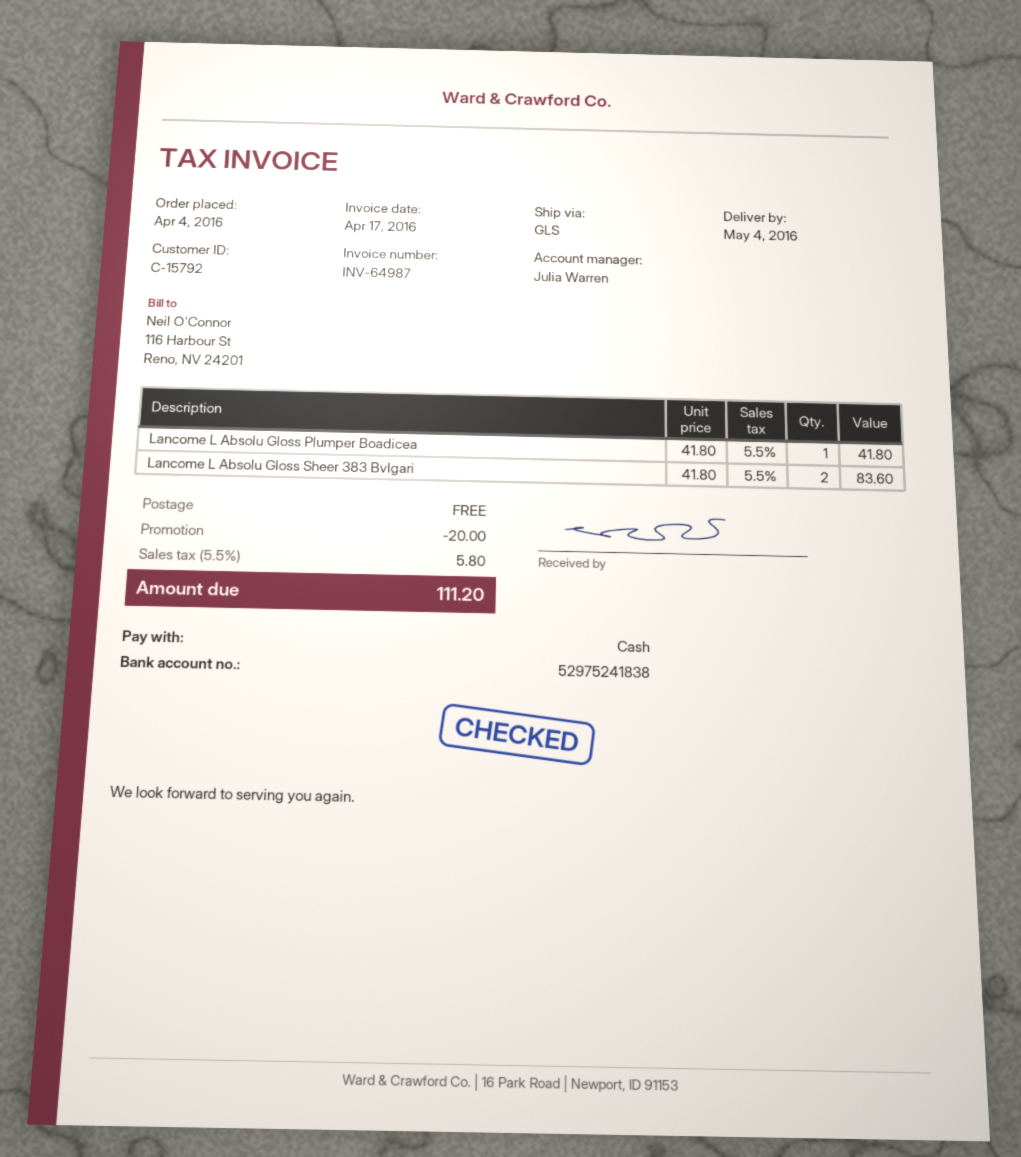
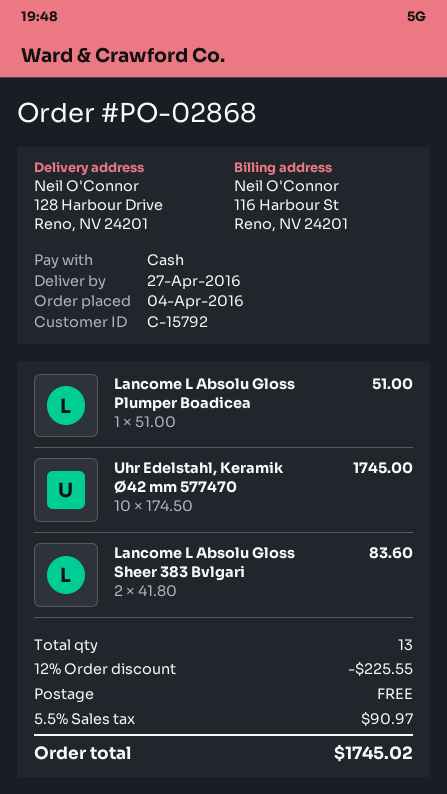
delivery date: 2016-05-04 -> 2016-04-27
Lancome L Absolu Gloss Plumper Boadicea: 1 x 41.80 = 41.80 -> 1 x 51.00 = 51.00
Uhr Edelstahl, Keramik Ø42 mm 577470: none -> 10 x 174.50 = 1745.00
discount: 20.00 -> 225.55
tax: 5.5% = 5.80 -> 5.5% = 90.97
total: 111.20 -> 1745.02

